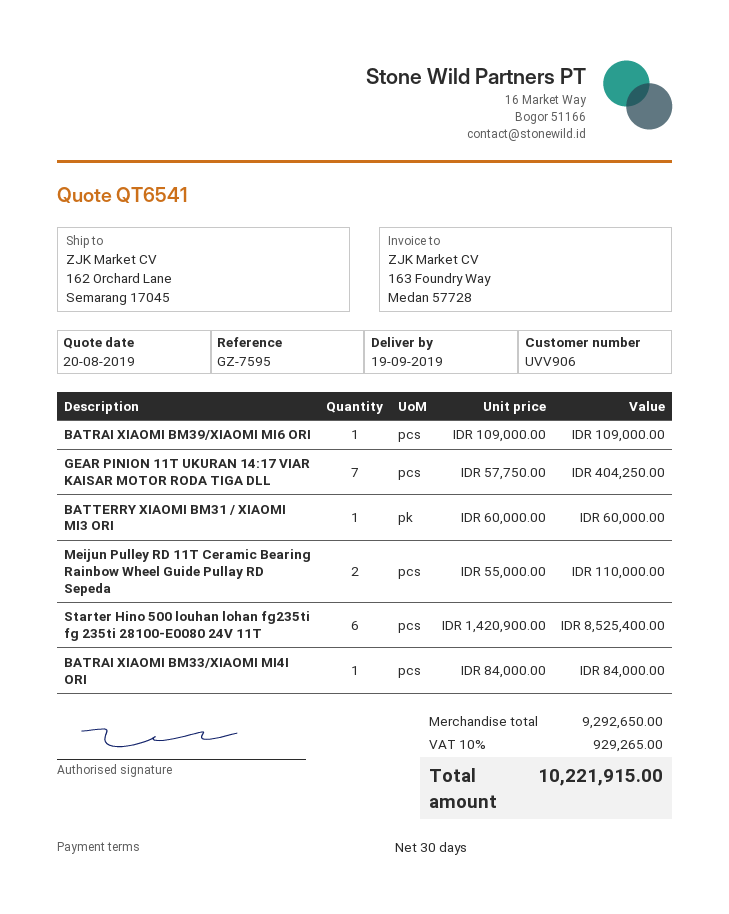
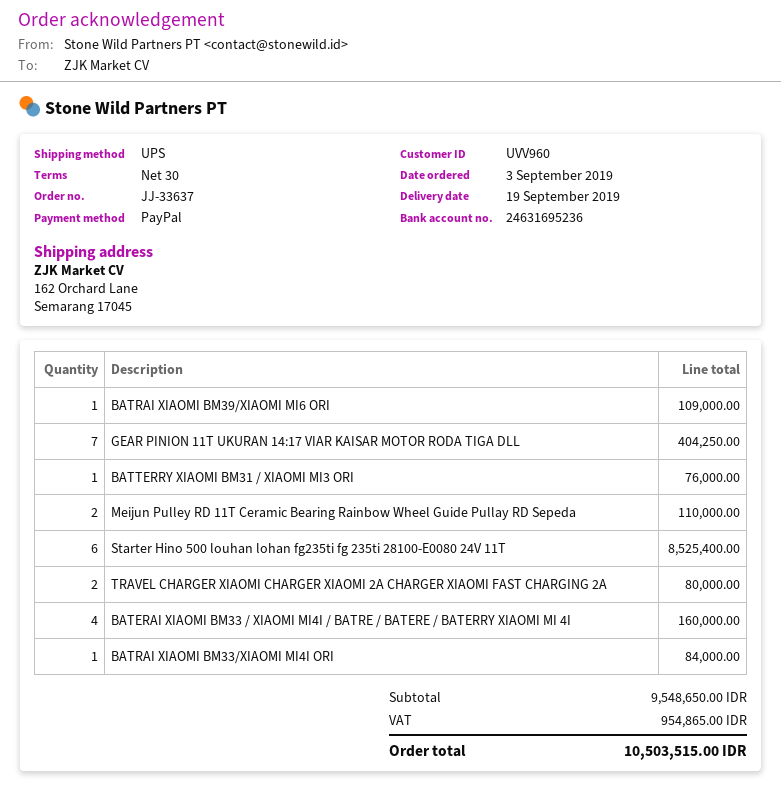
customer number: UVV906 -> UVV960
BATTERRY XIAOMI BM31 / XIAOMI MI3 ORI: 1 for 60000.00 -> 1 for 76000.00
TRAVEL CHARGER XIAOMI CHARGER XIAOMI 2A CHARGER XIAOMI FAST CHARGING 2A: none -> 2 for 80000.00
BATERAI XIAOMI BM33 / XIAOMI MI4I / BATRE / BATERE / BATERRY XIAOMI MI 4I: none -> 4 for 160000.00
subtotal: 9292650.00 -> 9548650.00
tax: 929265.00 -> 954865.00
total: 10221915.00 -> 10503515.00

